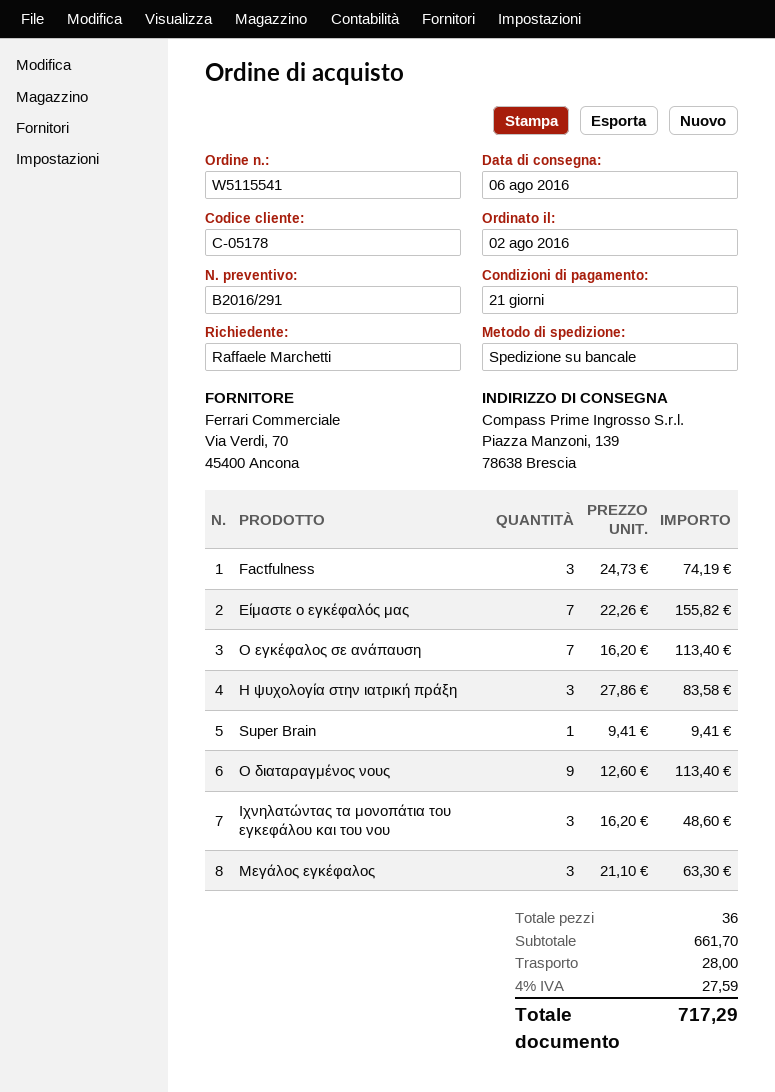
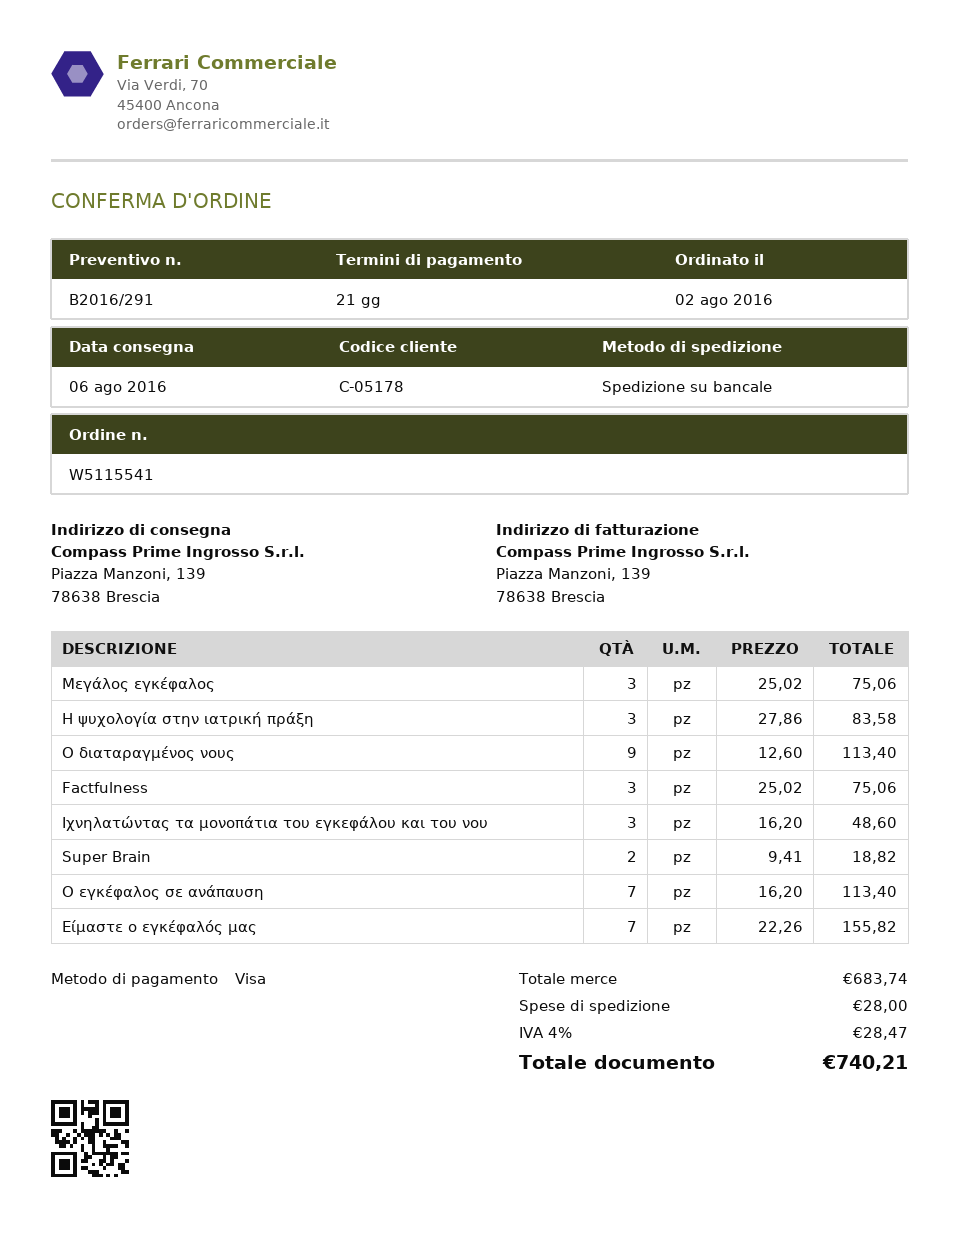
Factfulness: 3 x 24.73 = 74.19 -> 3 x 25.02 = 75.06
Super Brain: 1 x 9.41 = 9.41 -> 2 x 9.41 = 18.82
Μεγάλος εγκέφαλος: 3 x 21.10 = 63.30 -> 3 x 25.02 = 75.06
subtotal: 661.70 -> 683.74
tax: 4% = 27.59 -> 4% = 28.47
total: 717.29 -> 740.21

